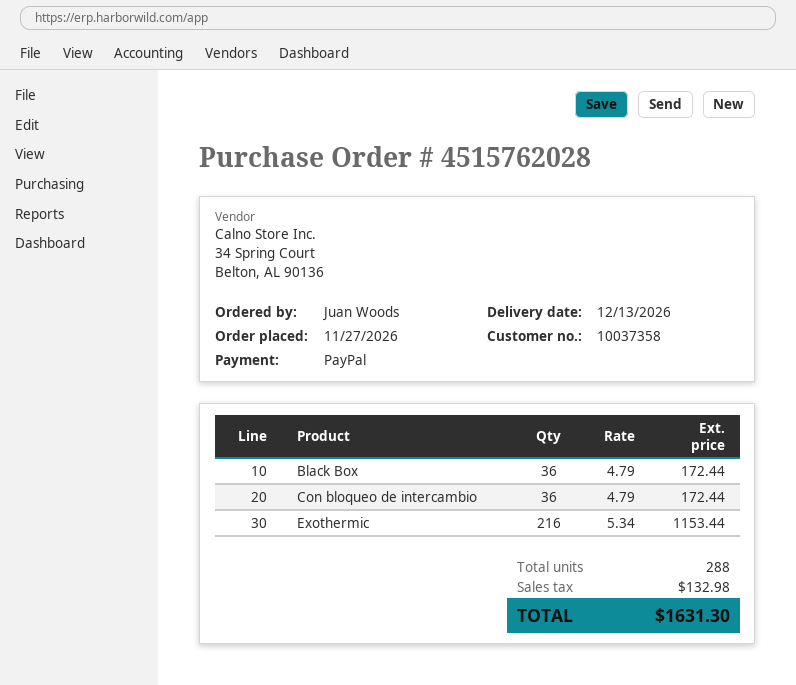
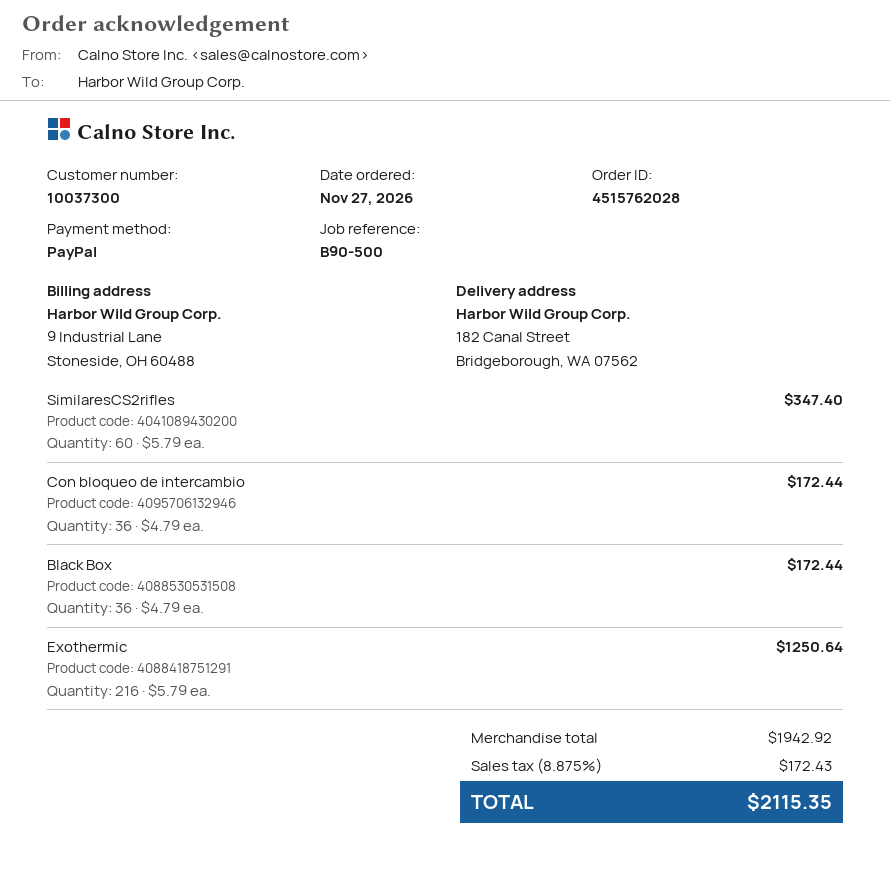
customer number: 10037358 -> 10037300
Exothermic: 216 x 5.34 = 1153.44 -> 216 x 5.79 = 1250.64
SimilaresCS2rifles: none -> 60 x 5.79 = 347.40
tax: 132.98 -> 172.43
total: 1631.30 -> 2115.35

